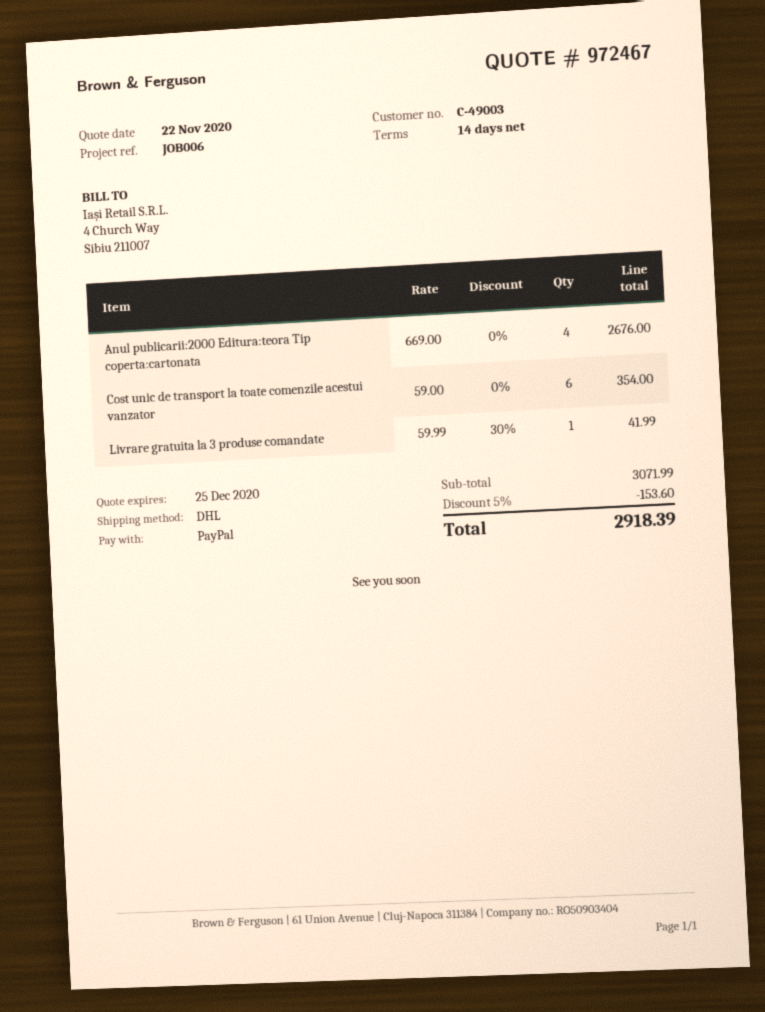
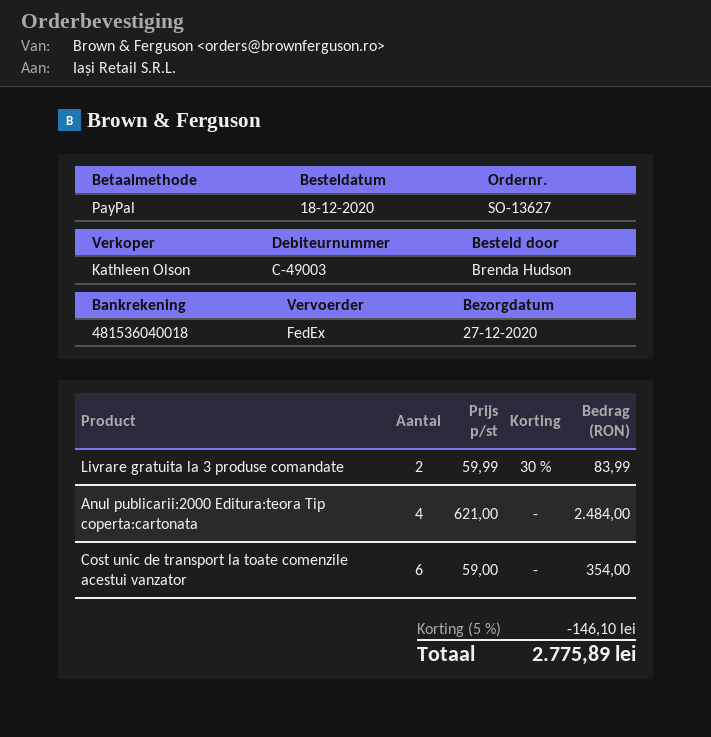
shipping method: DHL -> FedEx
Anul publicarii:2000 Editura:teora Tip coperta:cartonata: 4 x 669.00 = 2676.00 -> 4 x 621.00 = 2484.00
Livrare gratuita la 3 produse comandate: 1 x 59.99 - 30% = 41.99 -> 2 x 59.99 - 30% = 83.99
discount: 5% = 153.60 -> 5% = 146.10
total: 2918.39 -> 2775.89

